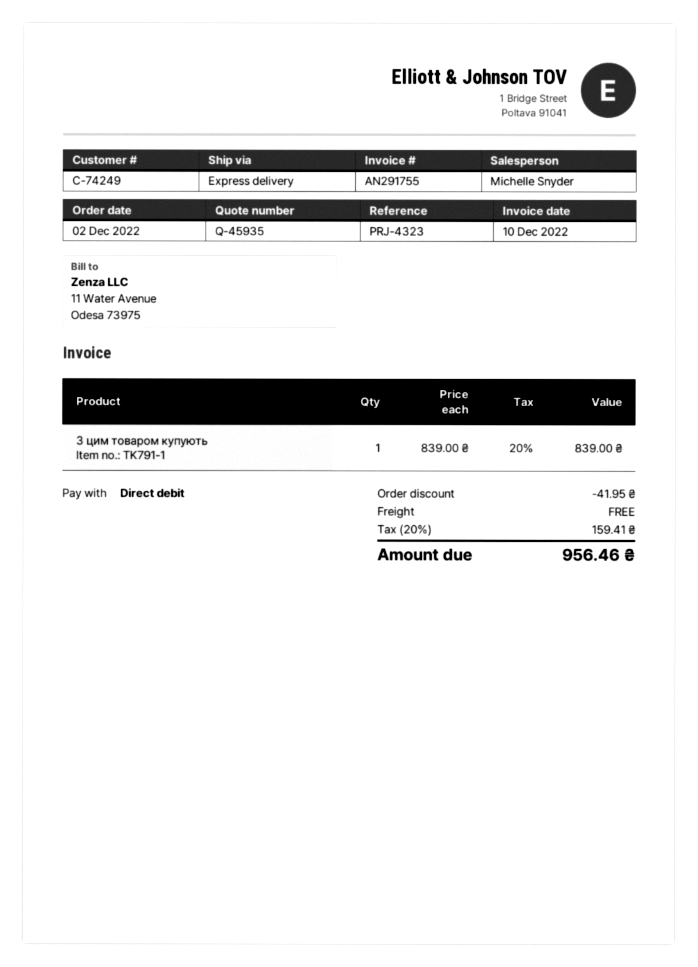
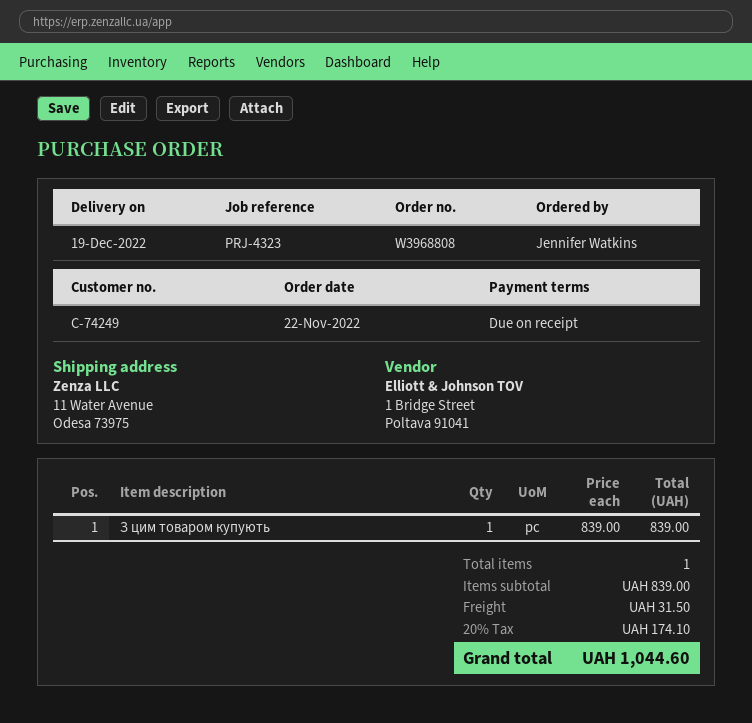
order date: 2022-12-02 -> 2022-11-22
discount: 41.95 -> none
shipping: 0.00 -> 31.50
tax: 20% = 159.41 -> 20% = 174.10
total: 956.46 -> 1044.60

